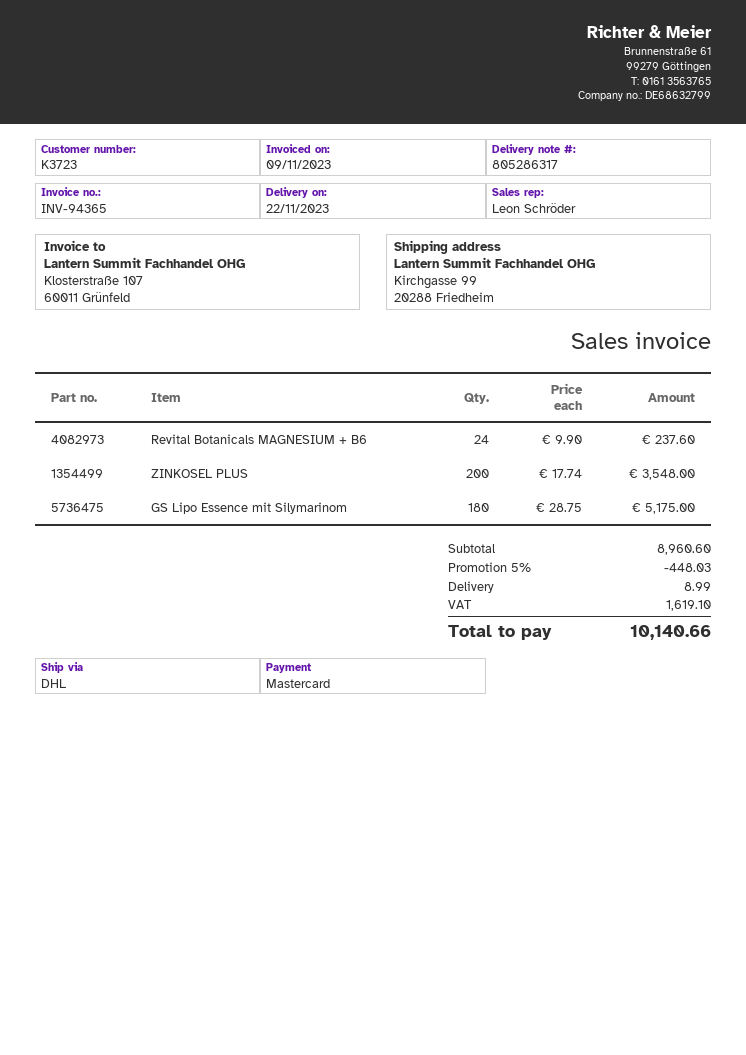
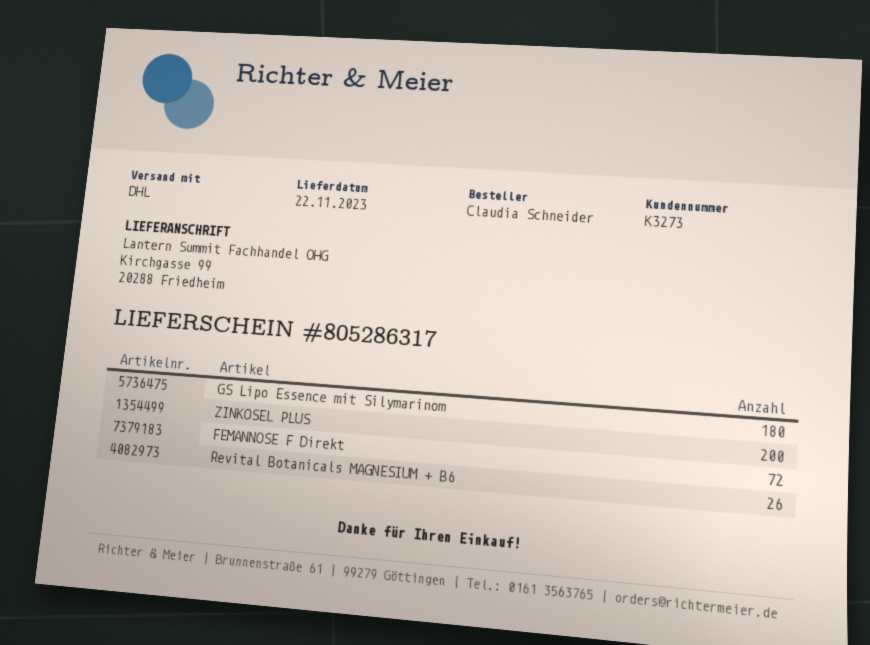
customer number: K3723 -> K3273
Revital Botanicals MAGNESIUM + B6: 24 -> 26
FEMANNOSE F Direkt: none -> 72

